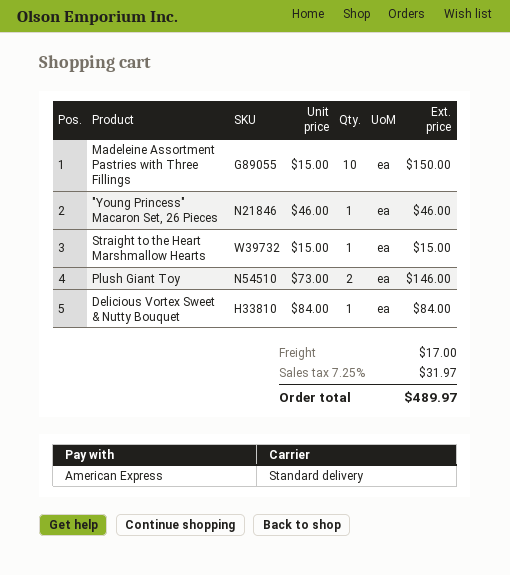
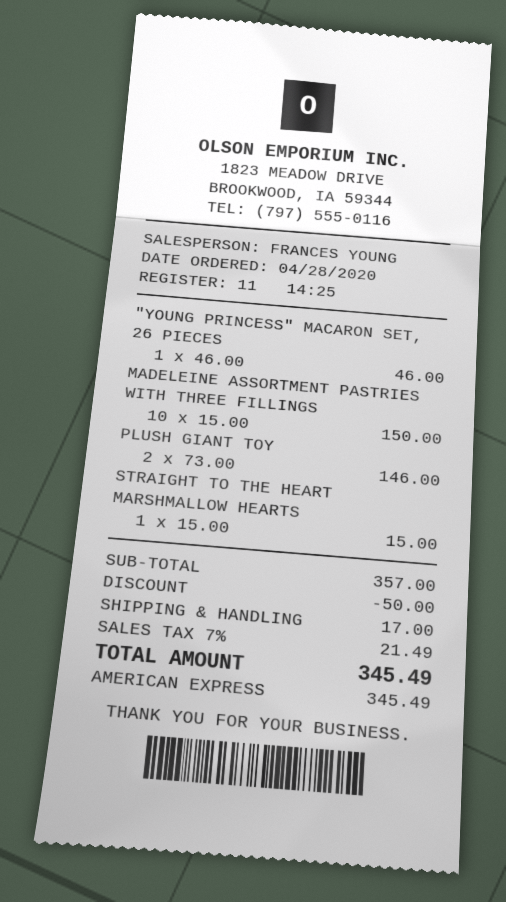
Delicious Vortex Sweet & Nutty Bouquet: 1 x 84.00 = 84.00 -> none
discount: none -> 50.00
tax: 7.25% = 31.97 -> 7% = 21.49
total: 489.97 -> 345.49

